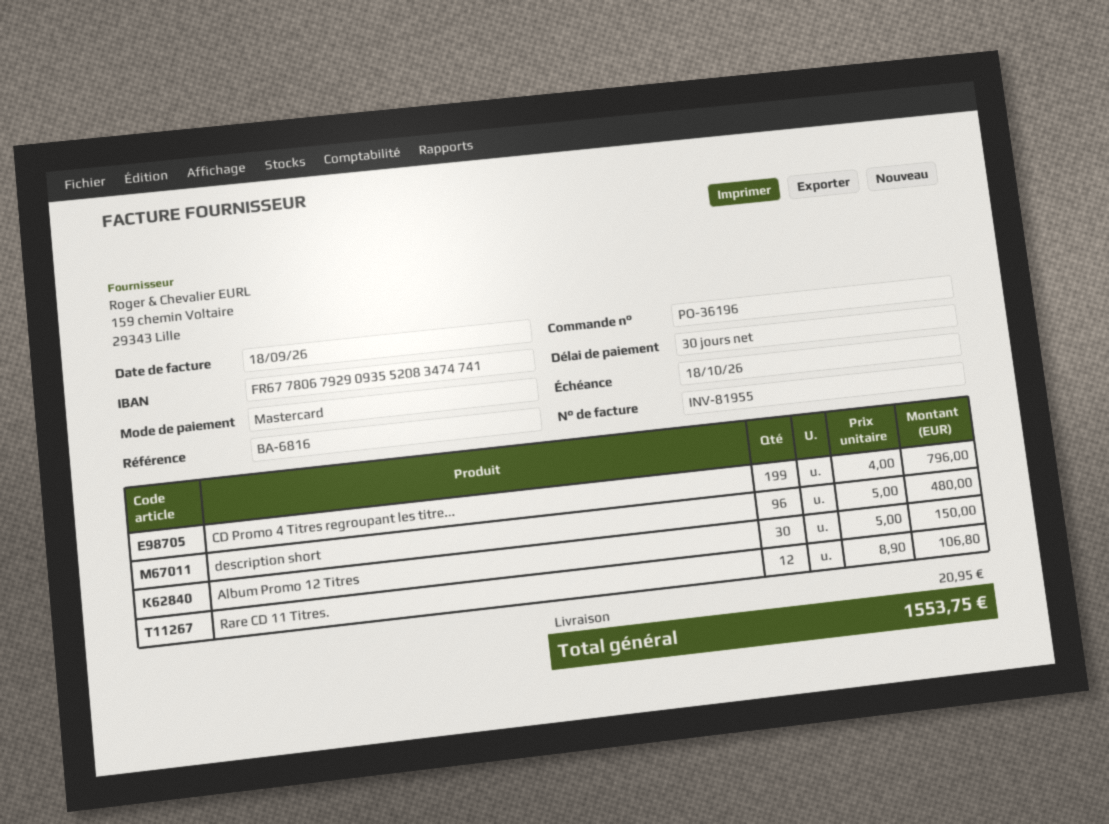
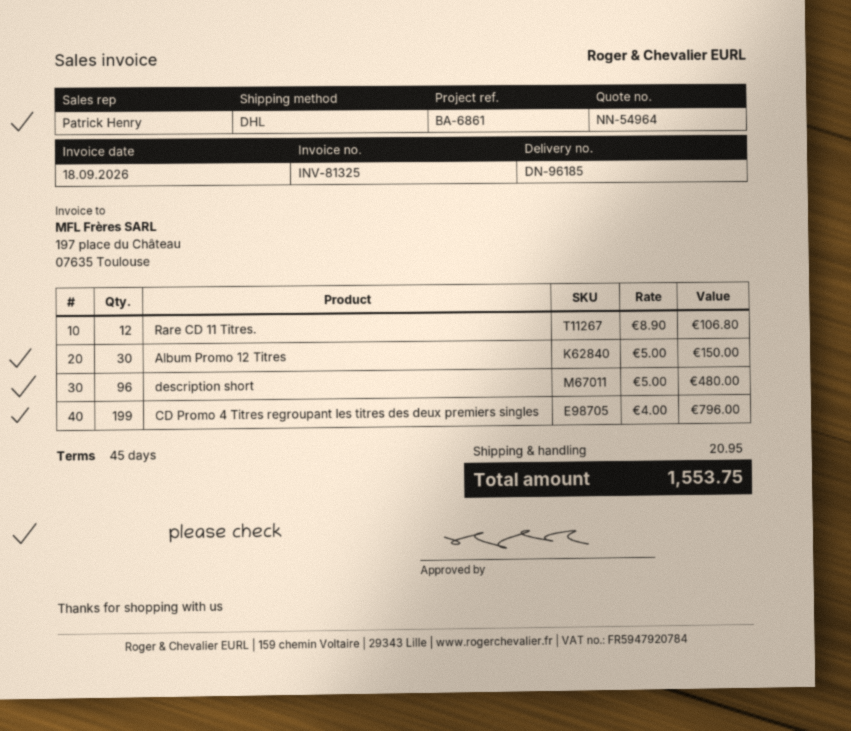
invoice number: INV-81955 -> INV-81325
payment terms: 30 days -> 45 days
reference: BA-6816 -> BA-6861

